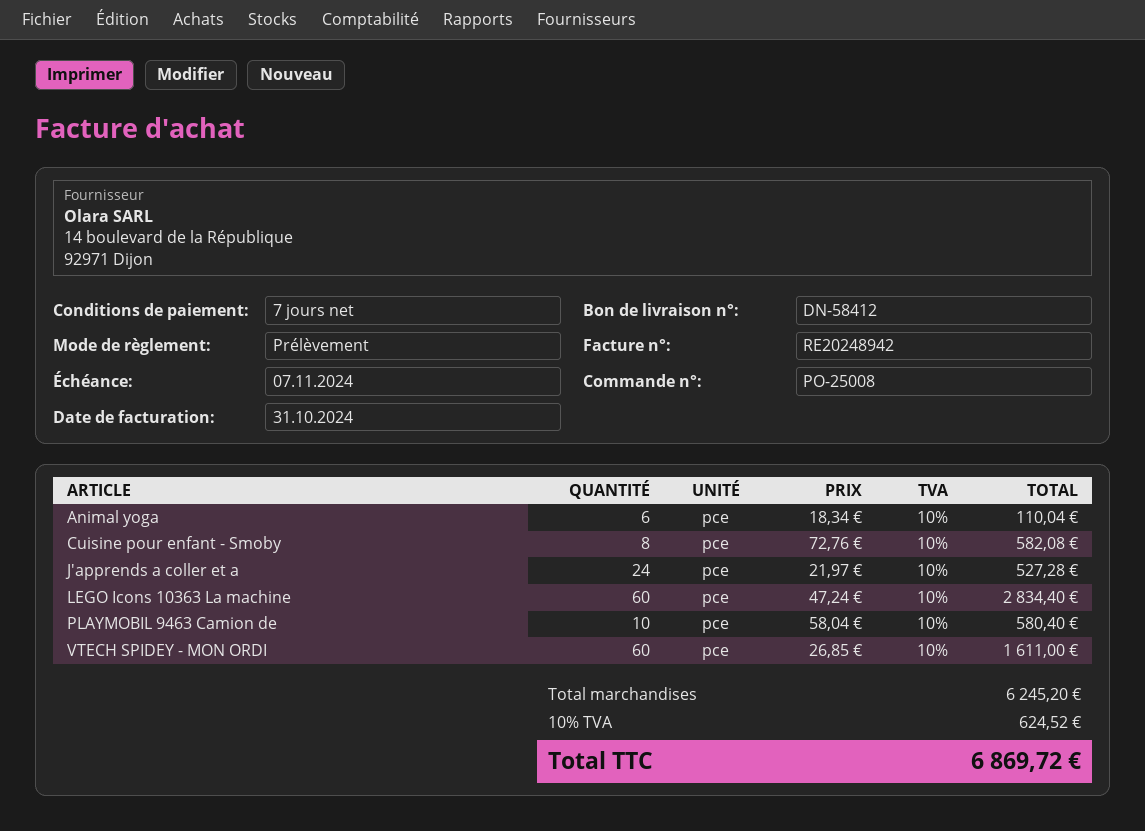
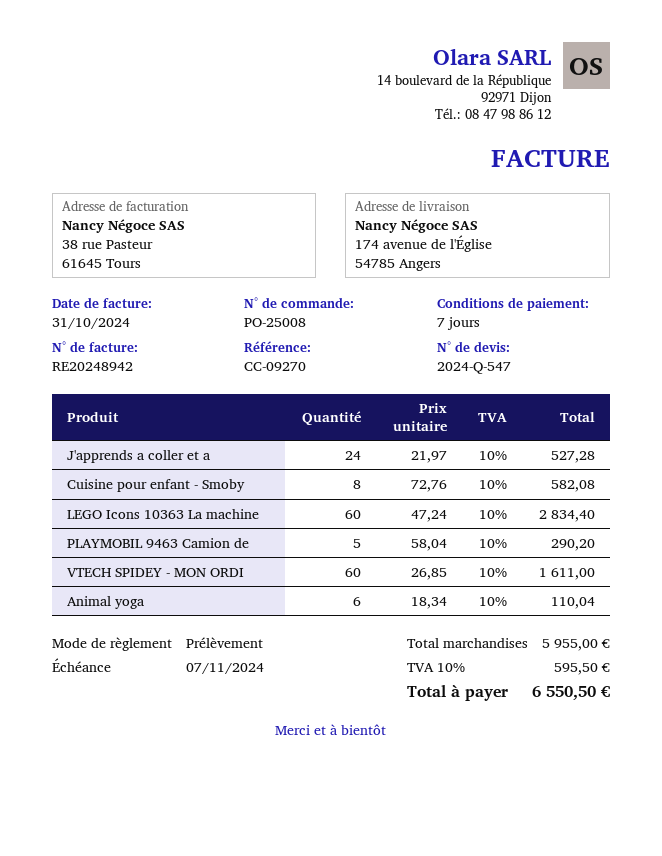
PLAYMOBIL 9463 Camion de: 10 x 58.04 = 580.40 -> 5 x 58.04 = 290.20
subtotal: 6245.20 -> 5955.00
tax: 10% = 624.52 -> 10% = 595.50
total: 6869.72 -> 6550.50

